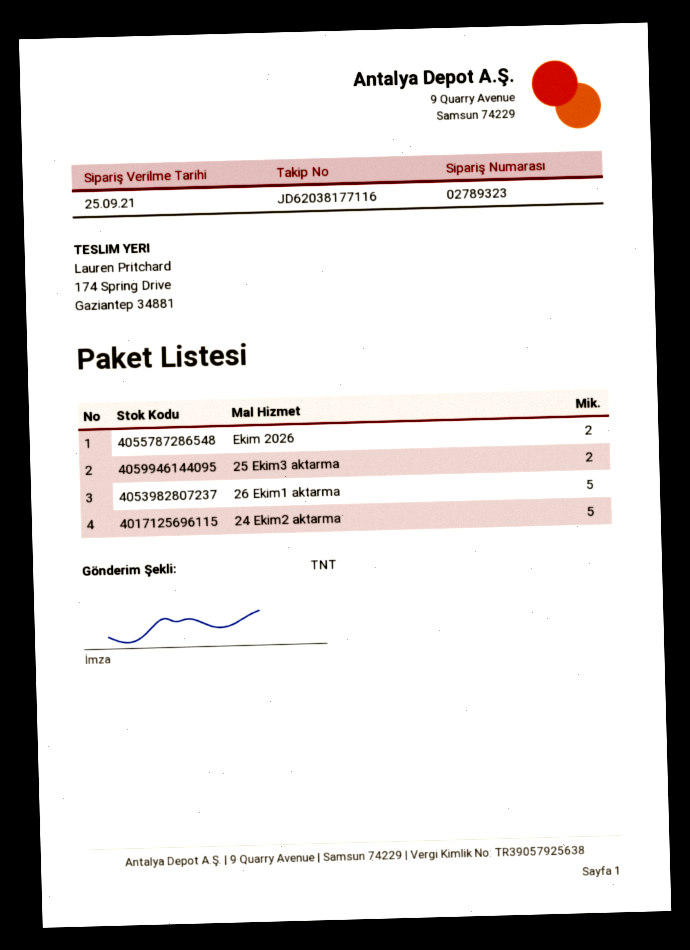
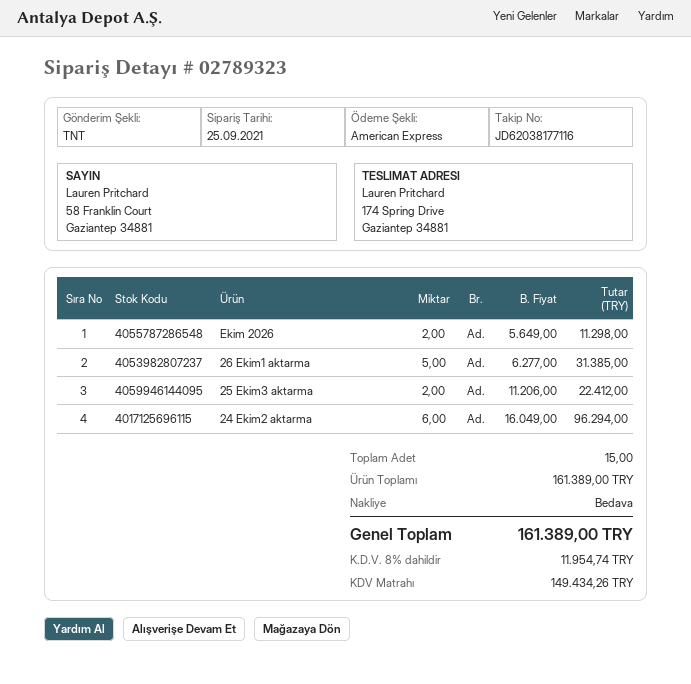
24 Ekim2 aktarma: 5 -> 6

